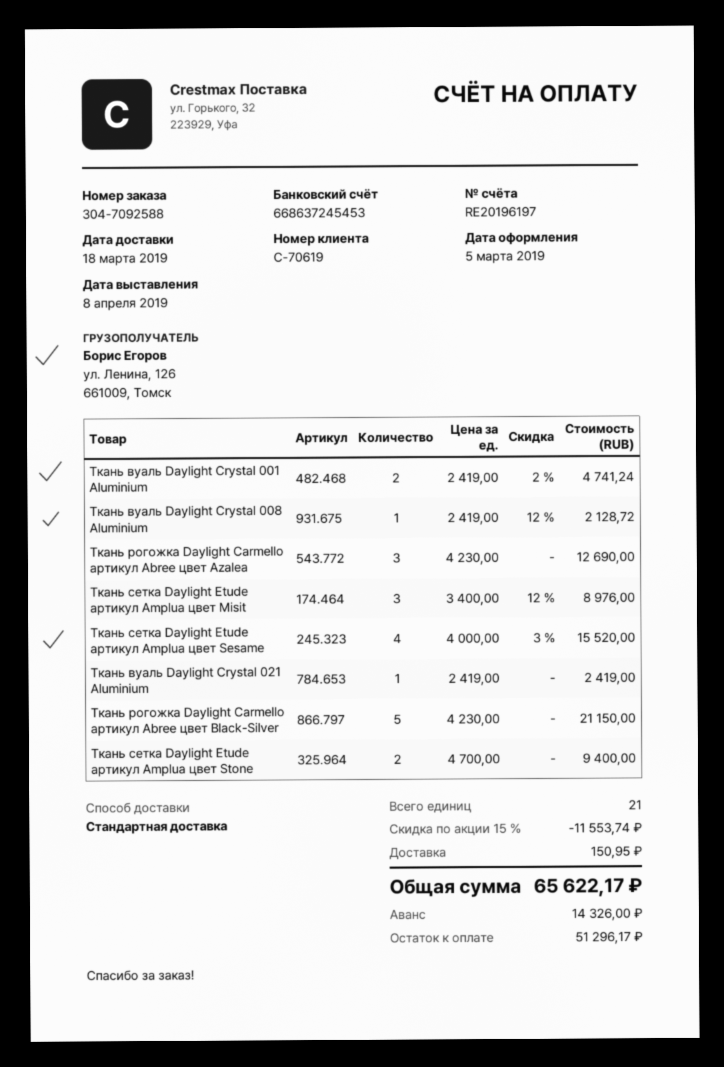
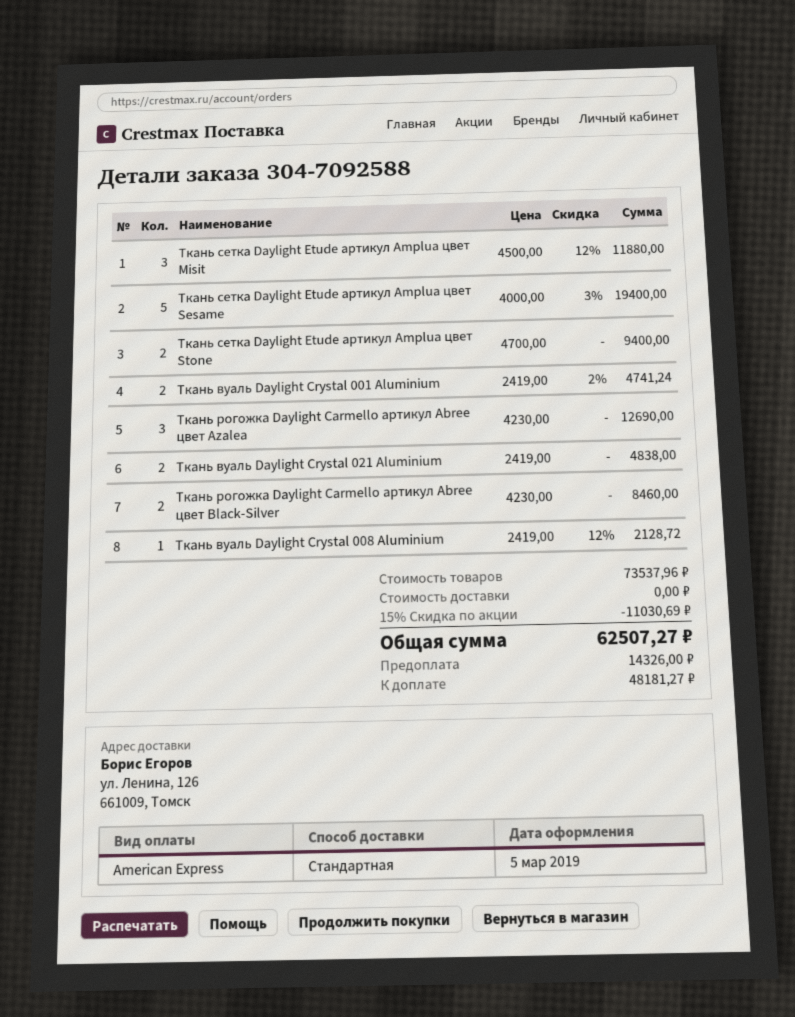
Ткань сетка Daylight Etude артикул Amplua цвет Misit: 3 x 3400.00 - 12% = 8976.00 -> 3 x 4500.00 - 12% = 11880.00
Ткань сетка Daylight Etude артикул Amplua цвет Sesame: 4 x 4000.00 - 3% = 15520.00 -> 5 x 4000.00 - 3% = 19400.00
Ткань вуаль Daylight Crystal 021 Aluminium: 1 x 2419.00 = 2419.00 -> 2 x 2419.00 = 4838.00
Ткань рогожка Daylight Carmello артикул Abree цвет Black-Silver: 5 x 4230.00 = 21150.00 -> 2 x 4230.00 = 8460.00
discount: 15% = 11553.74 -> 15% = 11030.69
shipping: 150.95 -> 0.00
total: 65622.17 -> 62507.27
balance: 51296.17 -> 48181.27

